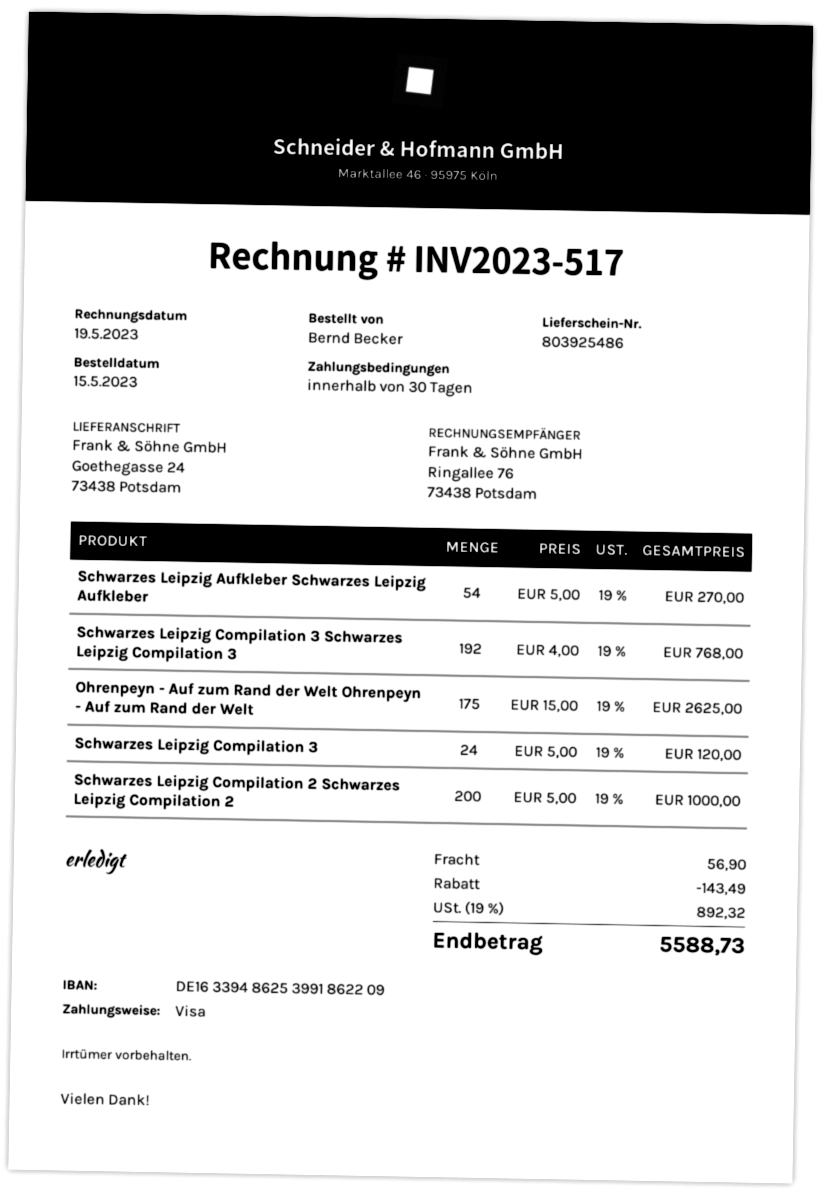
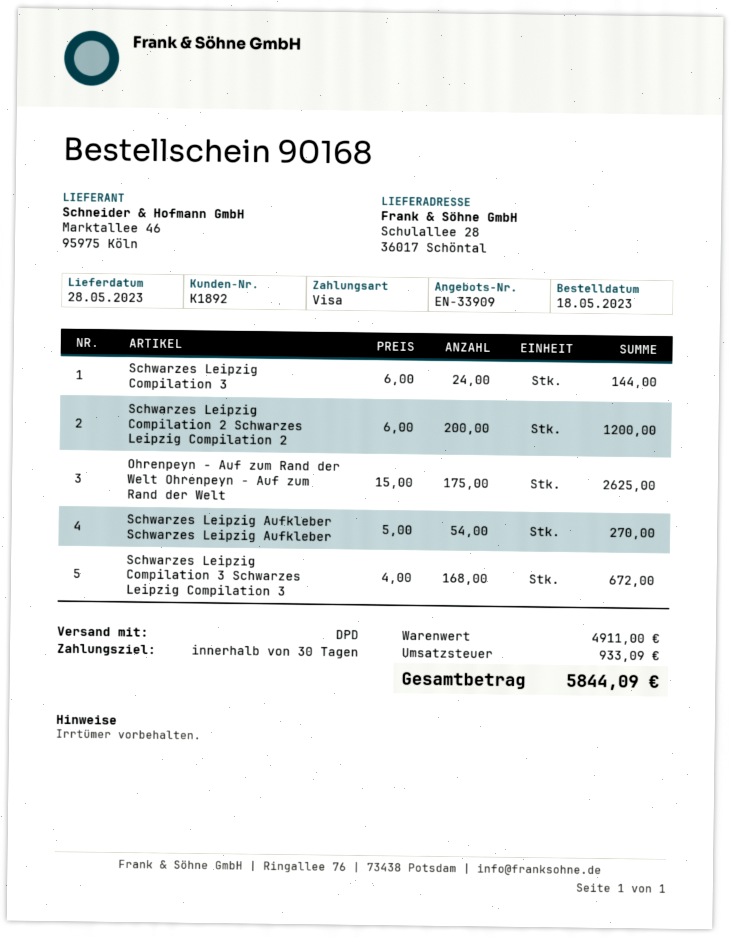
order date: 2023-05-15 -> 2023-05-18
ship to: Goethegasse 24, 73438 Potsdam -> Schulallee 28, 36017 Schöntal
Schwarzes Leipzig Compilation 3 Schwarzes Leipzig Compilation 3: 192 x 4.00 = 768.00 -> 168 x 4.00 = 672.00
Schwarzes Leipzig Compilation 3: 24 x 5.00 = 120.00 -> 24 x 6.00 = 144.00
Schwarzes Leipzig Compilation 2 Schwarzes Leipzig Compilation 2: 200 x 5.00 = 1000.00 -> 200 x 6.00 = 1200.00
discount: 143.49 -> none
shipping: 56.90 -> none
tax: 892.32 -> 933.09
total: 5588.73 -> 5844.09

